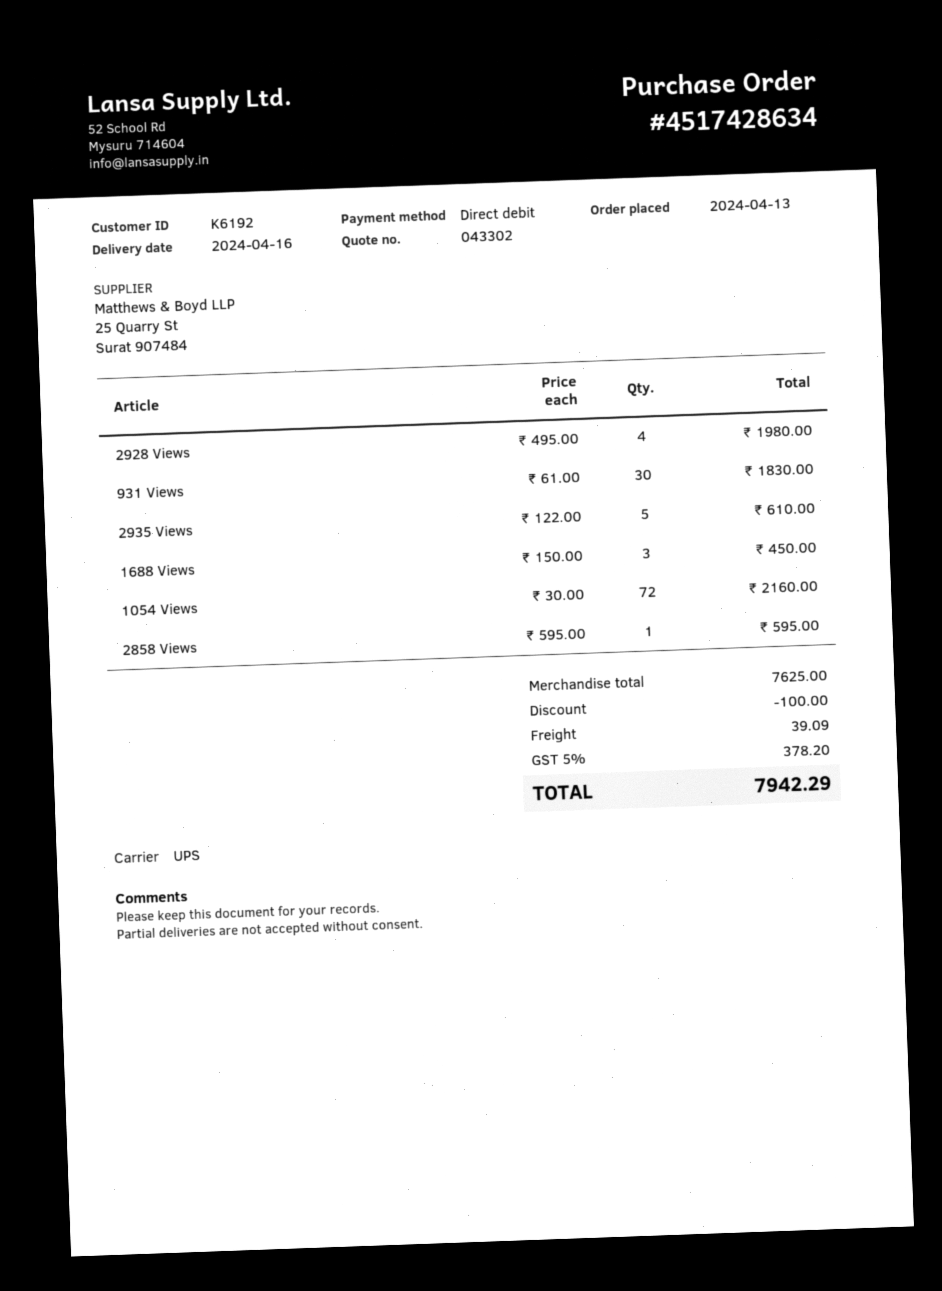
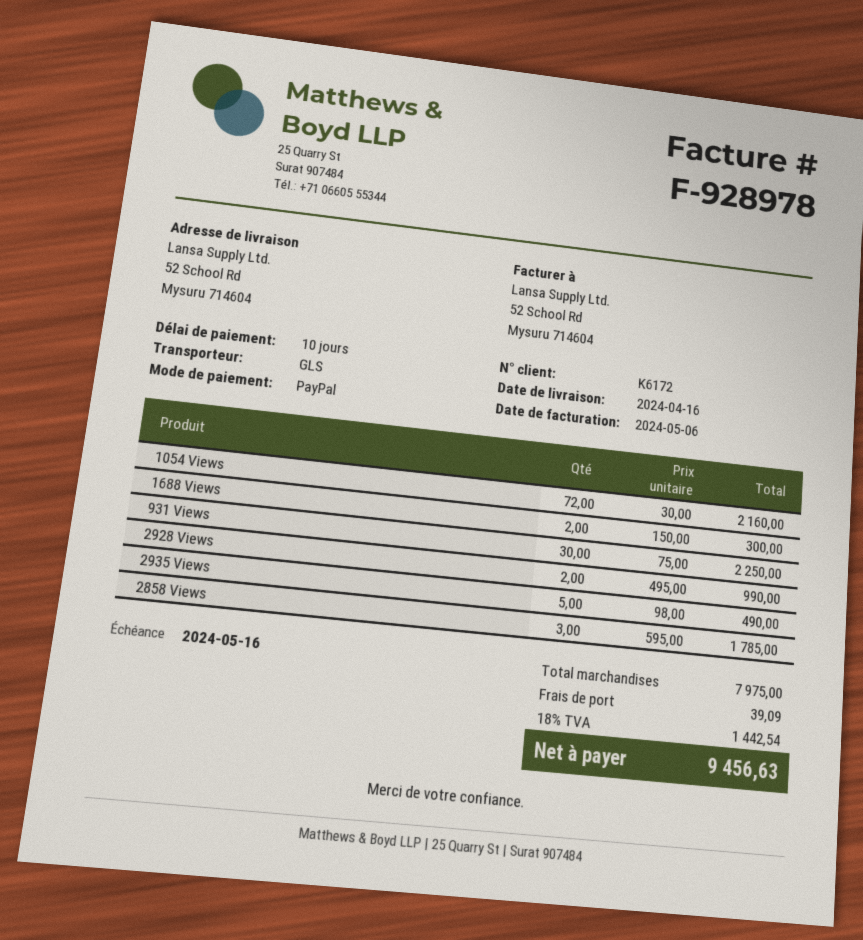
customer number: K6192 -> K6172
payment method: direct debit -> PayPal
shipping method: UPS -> GLS
2928 Views: 4 x 495.00 = 1980.00 -> 2 x 495.00 = 990.00
931 Views: 30 x 61.00 = 1830.00 -> 30 x 75.00 = 2250.00
2935 Views: 5 x 122.00 = 610.00 -> 5 x 98.00 = 490.00
1688 Views: 3 x 150.00 = 450.00 -> 2 x 150.00 = 300.00
2858 Views: 1 x 595.00 = 595.00 -> 3 x 595.00 = 1785.00
subtotal: 7625.00 -> 7975.00
discount: 100.00 -> none
tax: 5% = 378.20 -> 18% = 1442.54
total: 7942.29 -> 9456.63

